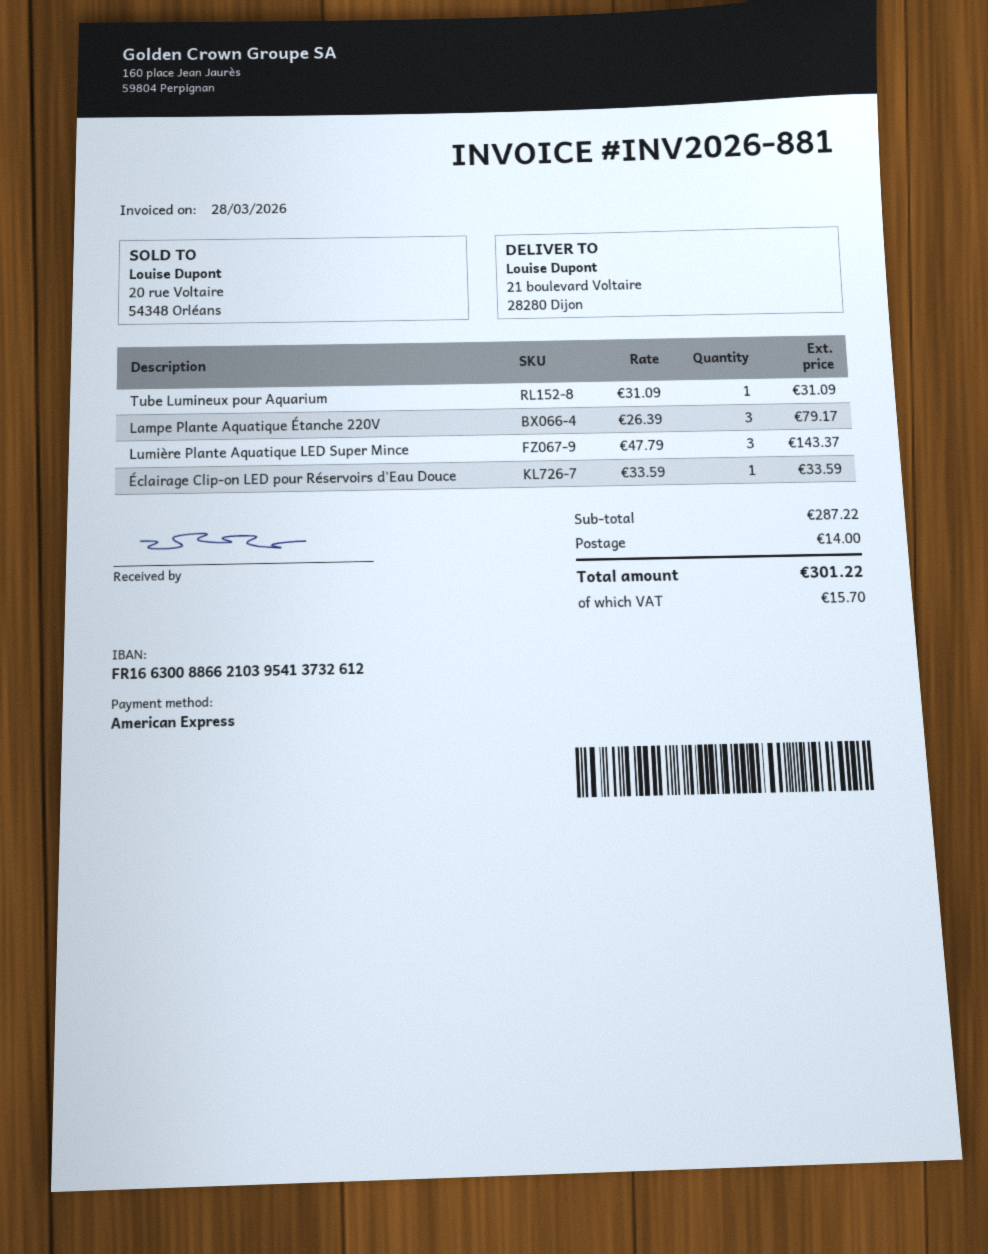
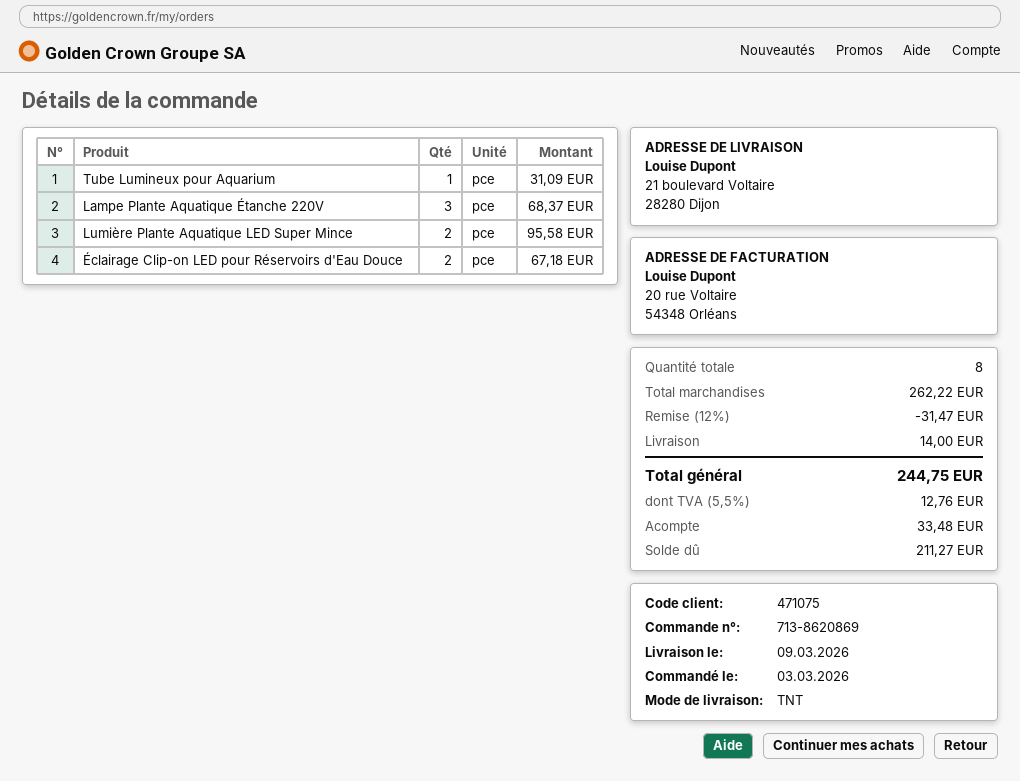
Lampe Plante Aquatique Étanche 220V: 3 for 79.17 -> 3 for 68.37
Lumière Plante Aquatique LED Super Mince: 3 for 143.37 -> 2 for 95.58
Éclairage Clip-on LED pour Réservoirs d'Eau Douce: 1 for 33.59 -> 2 for 67.18
subtotal: 287.22 -> 262.22
discount: none -> 12% = 31.47
tax: 15.70 -> 12.76
total: 301.22 -> 244.75

